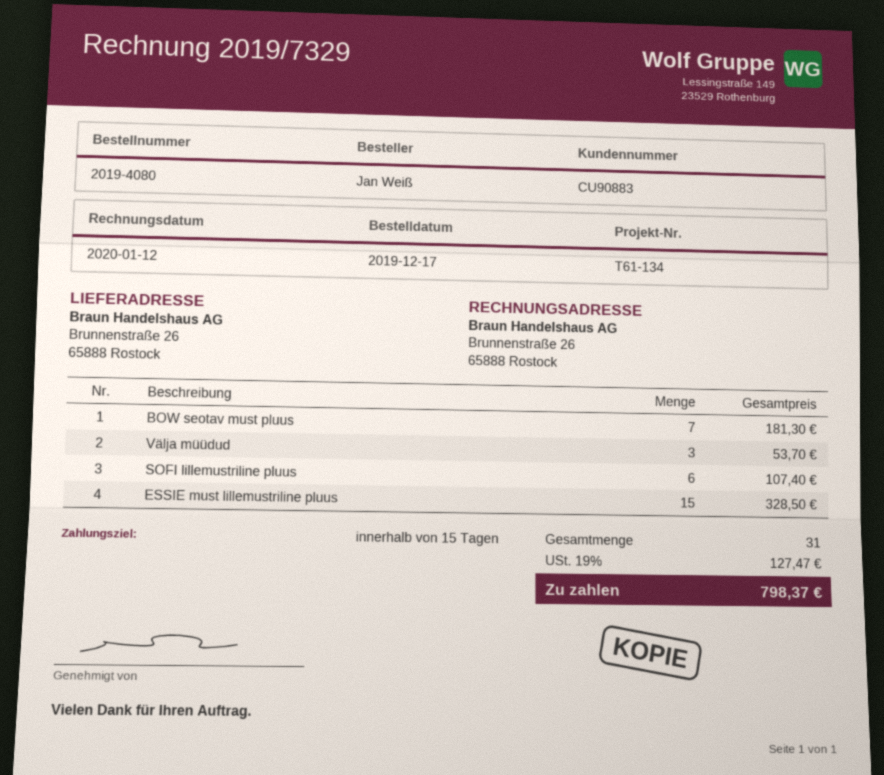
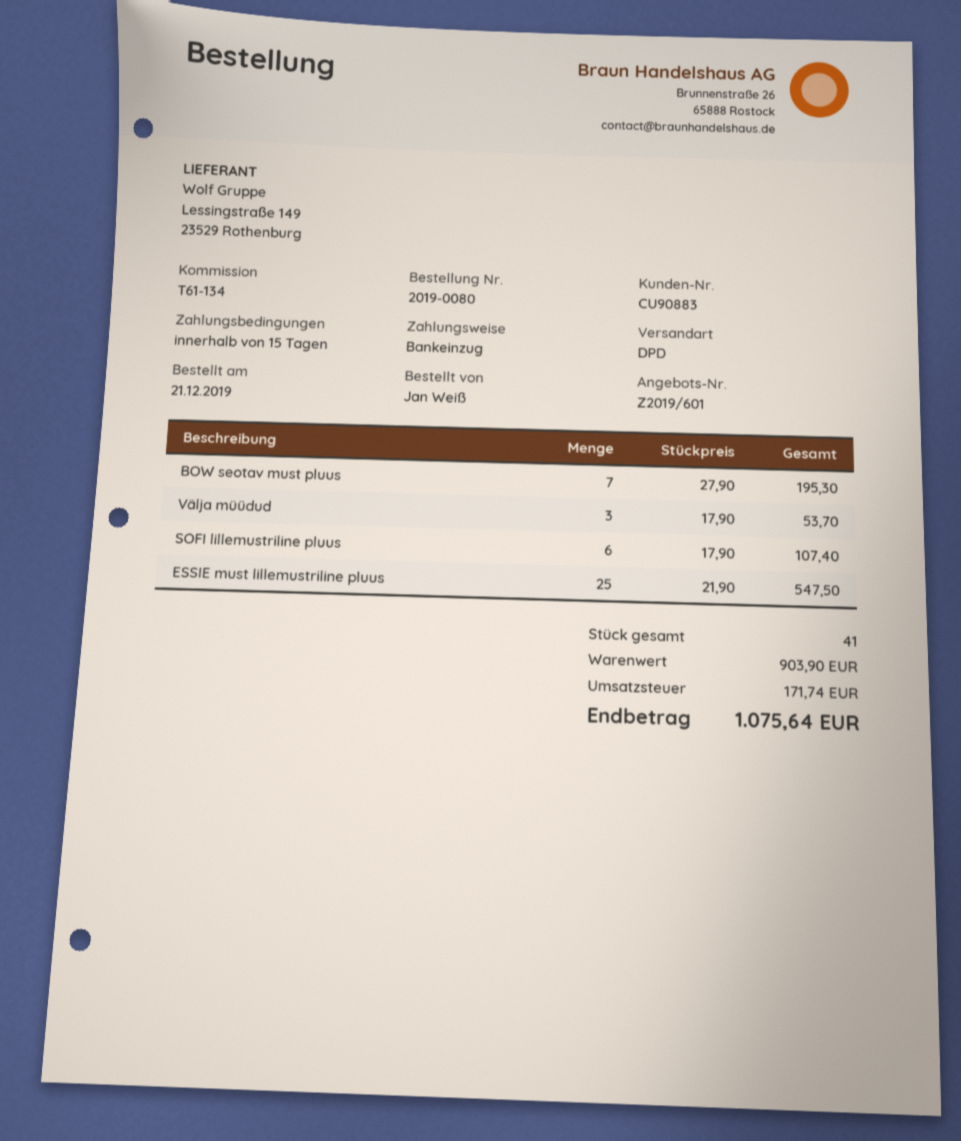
order number: 2019-4080 -> 2019-0080
order date: 2019-12-17 -> 2019-12-21
BOW seotav must pluus: 7 for 181.30 -> 7 for 195.30
ESSIE must lillemustriline pluus: 15 for 328.50 -> 25 for 547.50
total quantity: 31 -> 41
tax: 127.47 -> 171.74
total: 798.37 -> 1075.64

